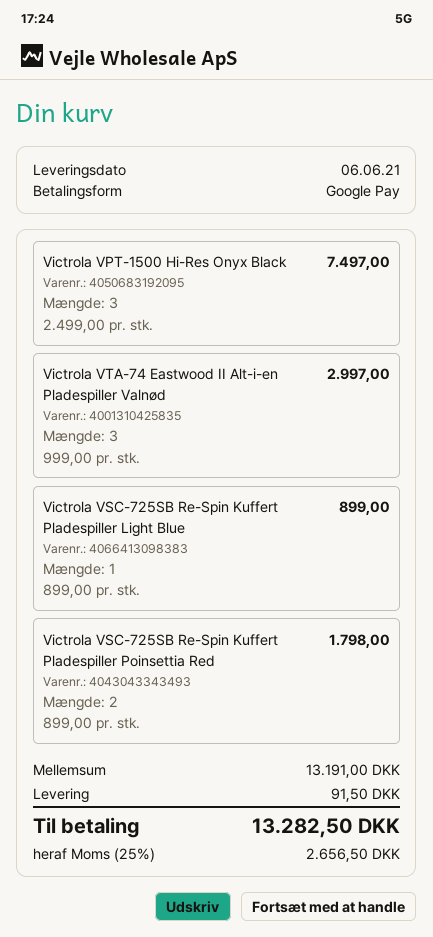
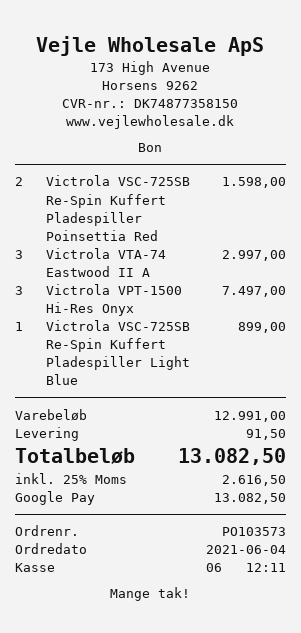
Victrola VSC-725SB Re-Spin Kuffert Pladespiller Poinsettia Red: 2 for 1798.00 -> 2 for 1598.00
subtotal: 13191.00 -> 12991.00
tax: 25% = 2656.50 -> 25% = 2616.50
total: 13282.50 -> 13082.50

